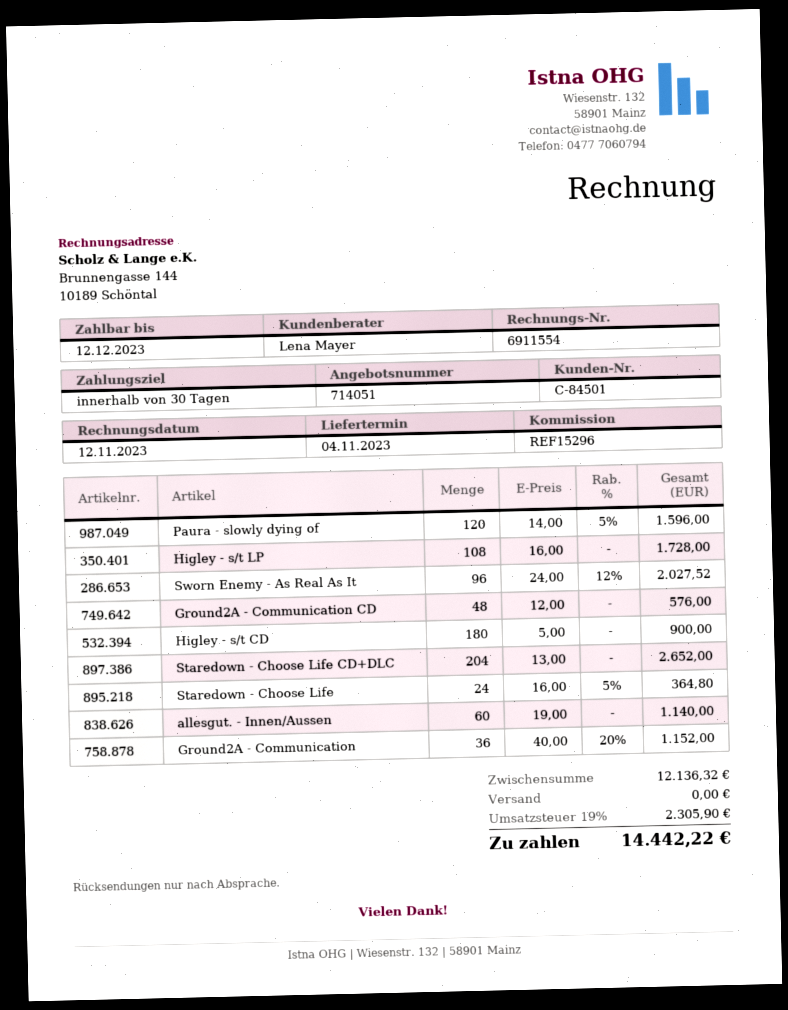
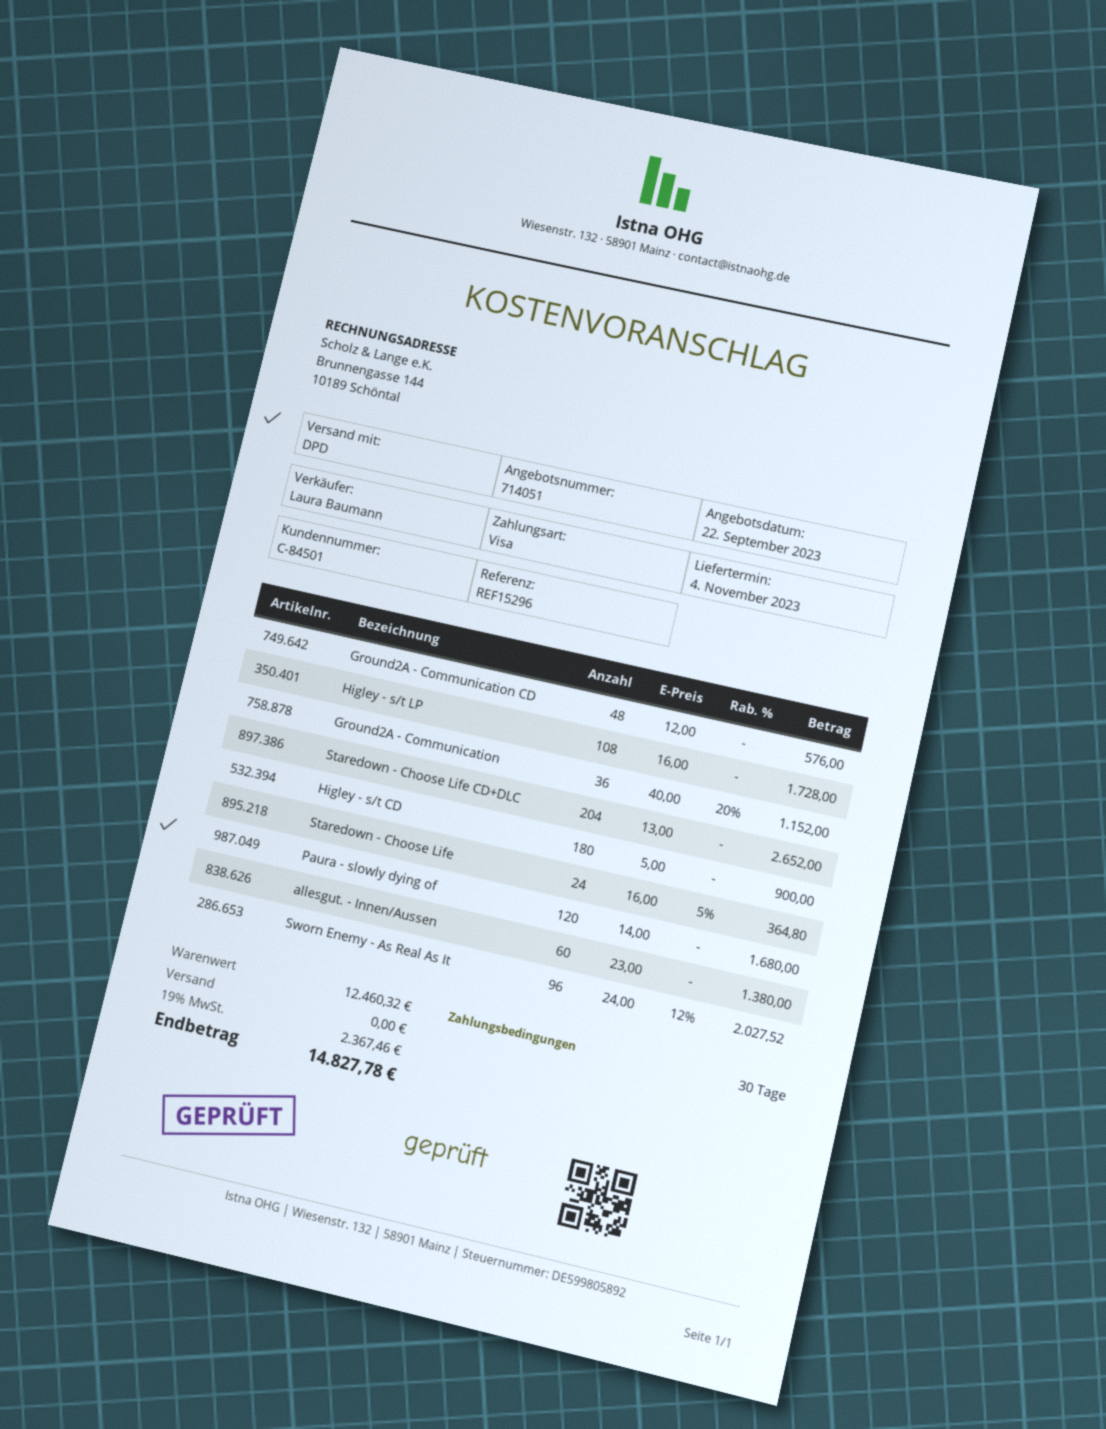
sales rep: Lena Mayer -> Laura Baumann
Paura - slowly dying of: 120 x 14.00 - 5% = 1596.00 -> 120 x 14.00 = 1680.00
allesgut. - Innen/Aussen: 60 x 19.00 = 1140.00 -> 60 x 23.00 = 1380.00
subtotal: 12136.32 -> 12460.32
tax: 19% = 2305.90 -> 19% = 2367.46
total: 14442.22 -> 14827.78

